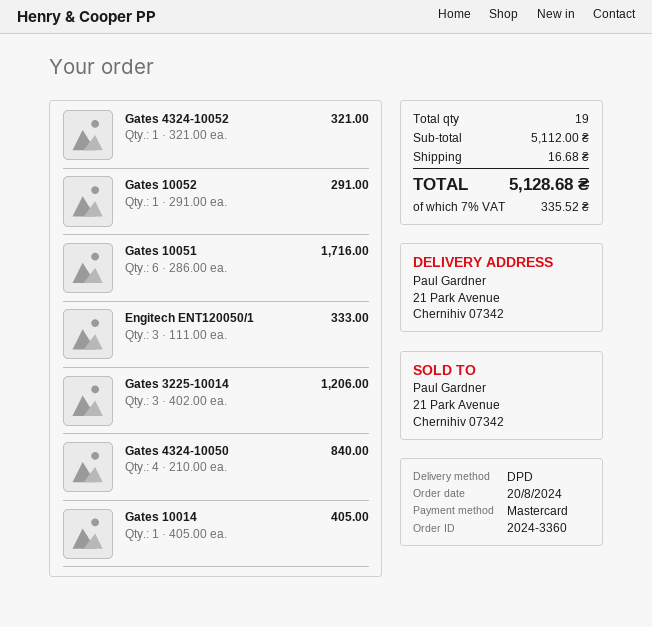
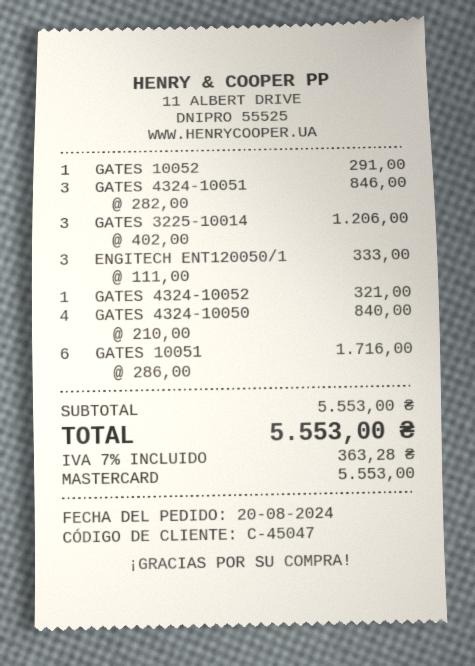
Gates 10014: 1 x 405.00 = 405.00 -> none
GATES 4324-10051: none -> 3 x 282.00 = 846.00
subtotal: 5112.00 -> 5553.00
shipping: 16.68 -> none
tax: 7% = 335.52 -> 7% = 363.28
total: 5128.68 -> 5553.00

